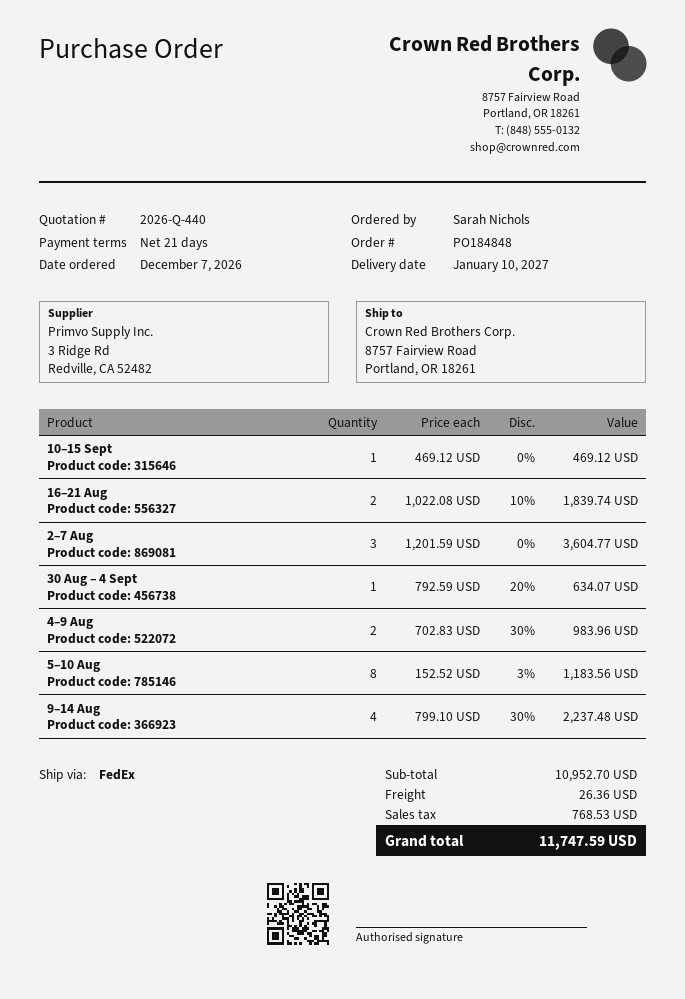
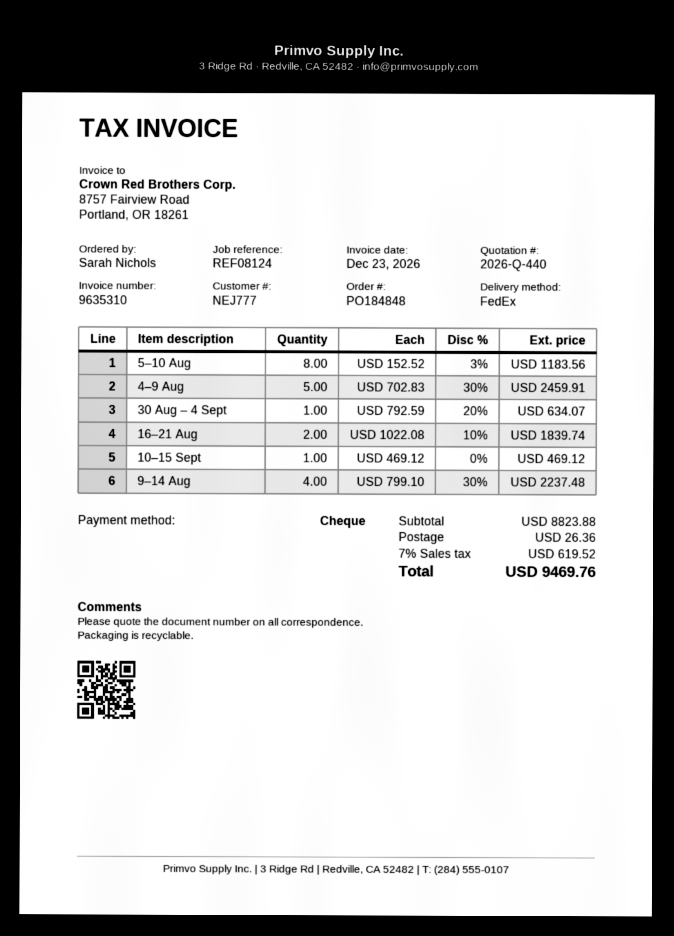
2–7 Aug: 3 x 1201.59 = 3604.77 -> none
4–9 Aug: 2 x 702.83 - 30% = 983.96 -> 5 x 702.83 - 30% = 2459.91
subtotal: 10952.70 -> 8823.88
tax: 768.53 -> 619.52
total: 11747.59 -> 9469.76

